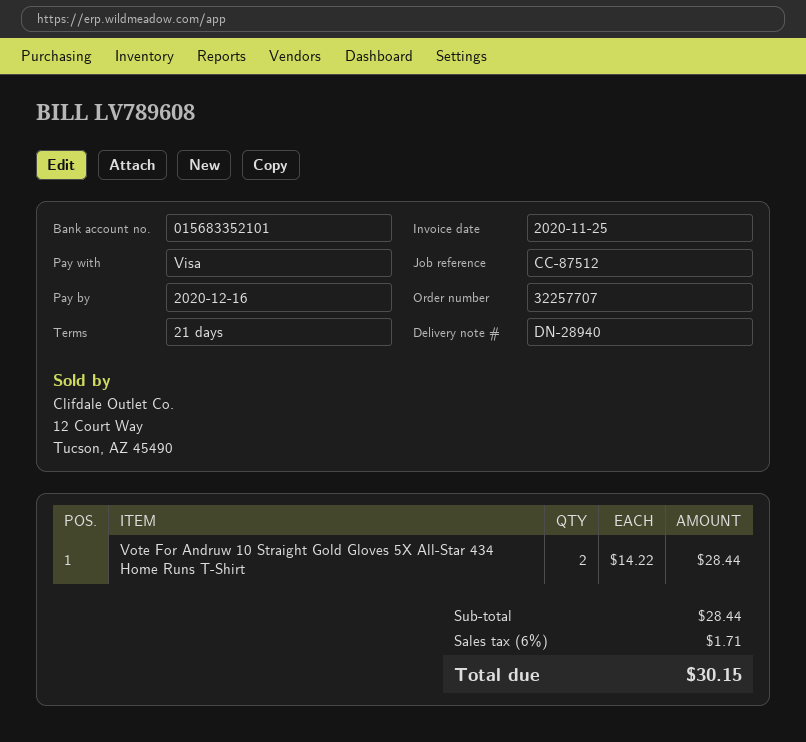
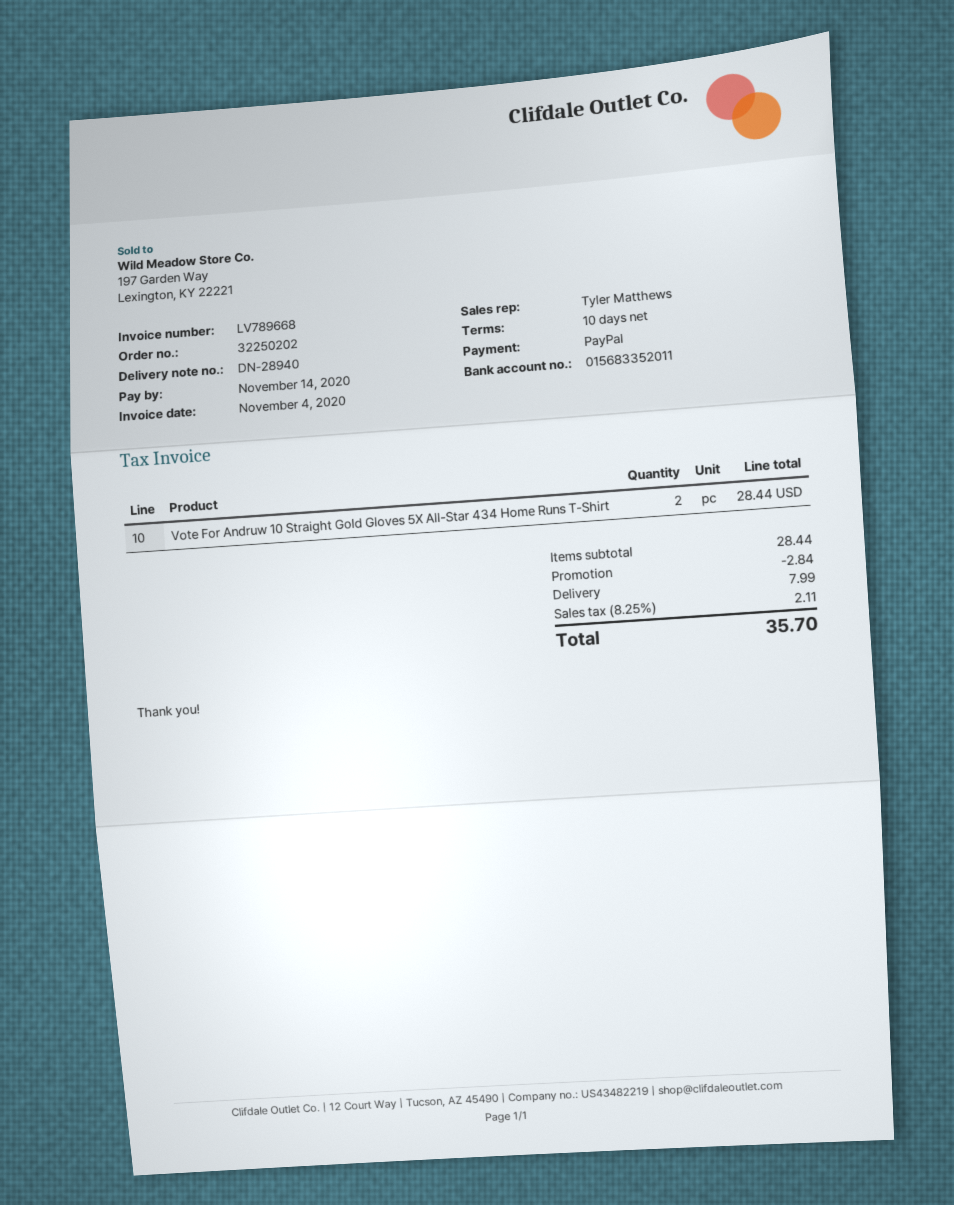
order number: 32257707 -> 32250202
invoice number: LV789608 -> LV789668
invoice date: 2020-11-25 -> 2020-11-04
payment terms: 21 days -> 10 days
due date: 2020-12-16 -> 2020-11-14
payment method: Visa -> PayPal
bank account: 015683352101 -> 015683352011
discount: none -> 2.84
shipping: none -> 7.99
tax: 6% = 1.71 -> 8.25% = 2.11
total: 30.15 -> 35.70

